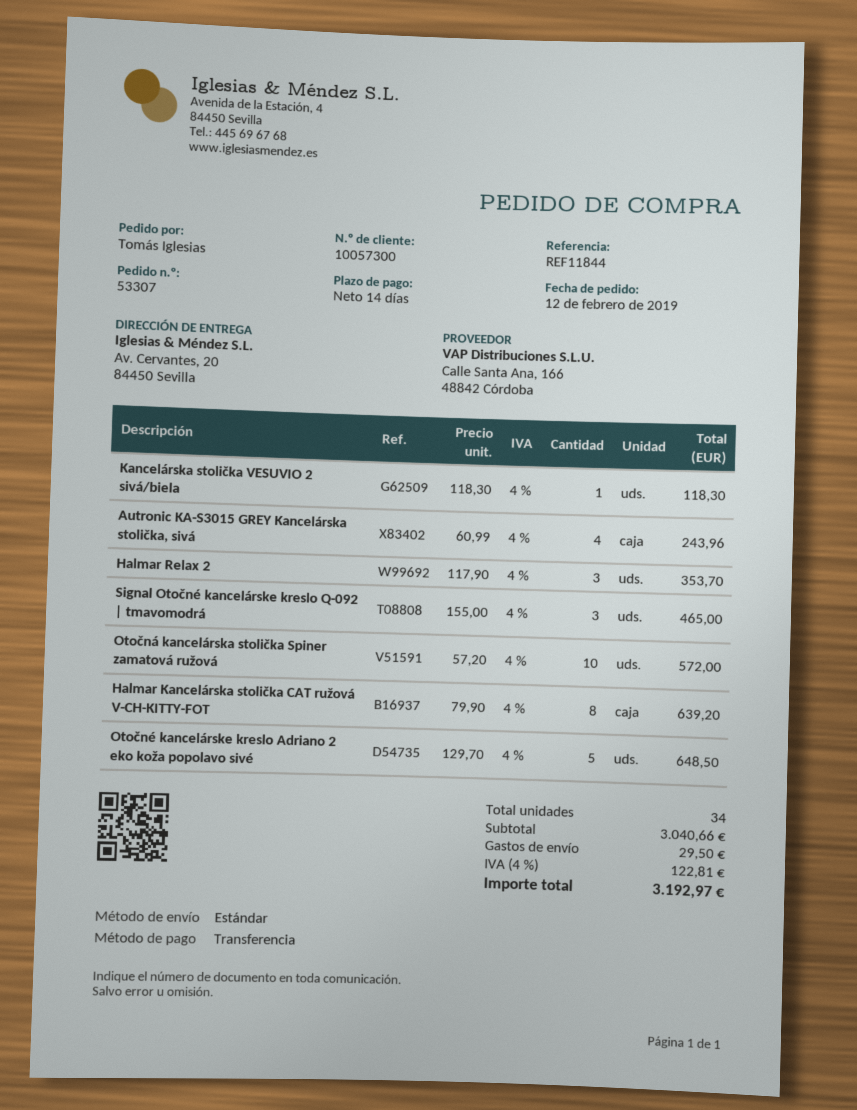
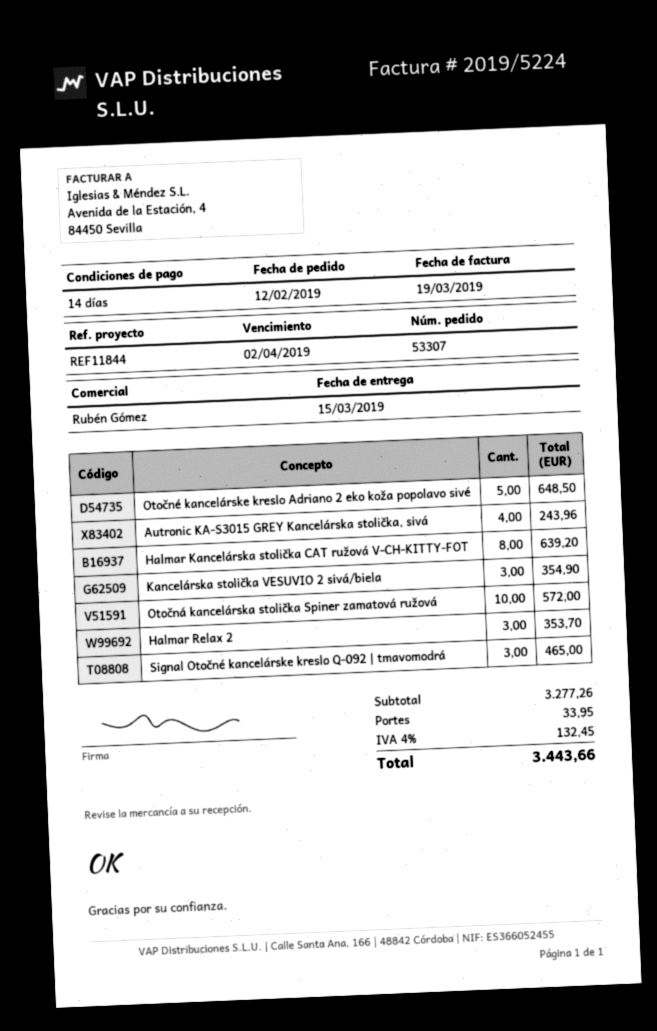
Kancelárska stolička VESUVIO 2 sivá/biela: 1 for 118.30 -> 3 for 354.90
subtotal: 3040.66 -> 3277.26
shipping: 29.50 -> 33.95
tax: 4% = 122.81 -> 4% = 132.45
total: 3192.97 -> 3443.66

